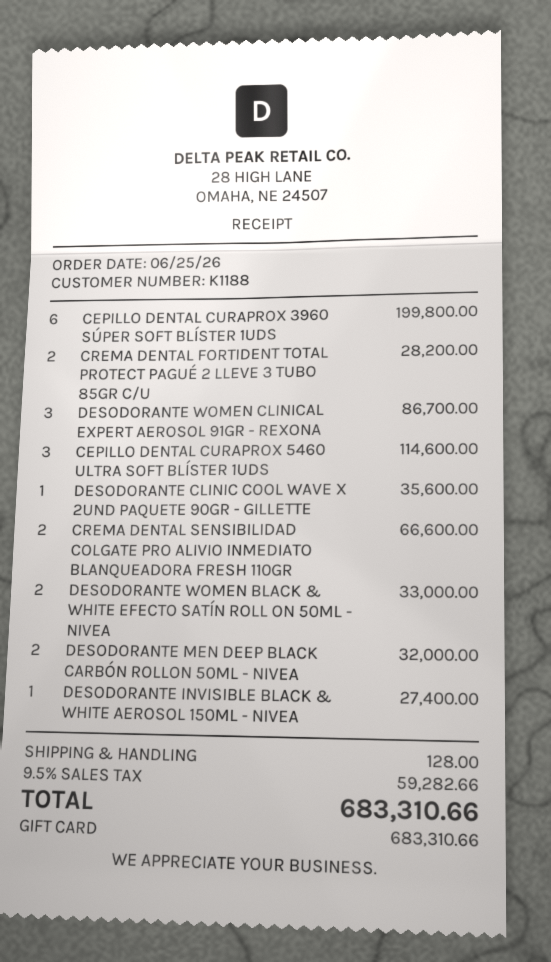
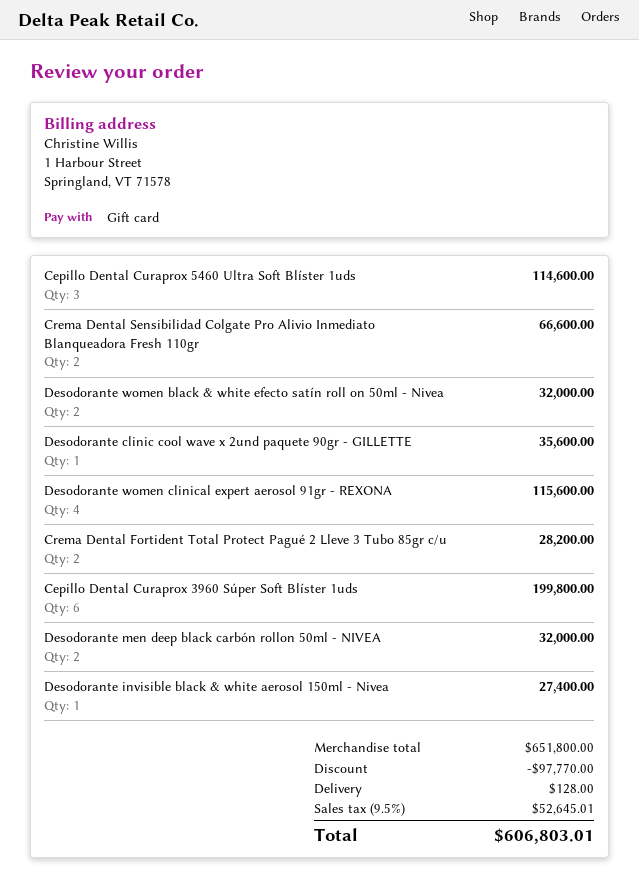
DESODORANTE WOMEN CLINICAL EXPERT AEROSOL 91GR - REXONA: 3 for 86700.00 -> 4 for 115600.00
DESODORANTE WOMEN BLACK & WHITE EFECTO SATÍN ROLL ON 50ML - NIVEA: 2 for 33000.00 -> 2 for 32000.00
discount: none -> 97770.00
tax: 9.5% = 59282.66 -> 9.5% = 52645.01
total: 683310.66 -> 606803.01

